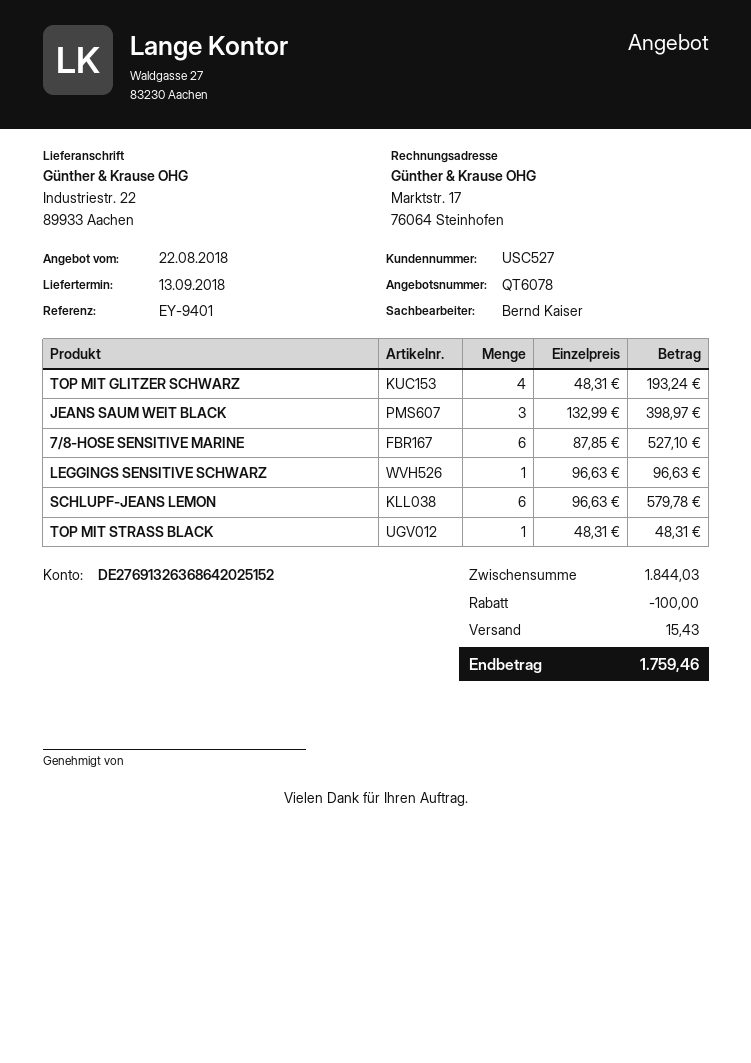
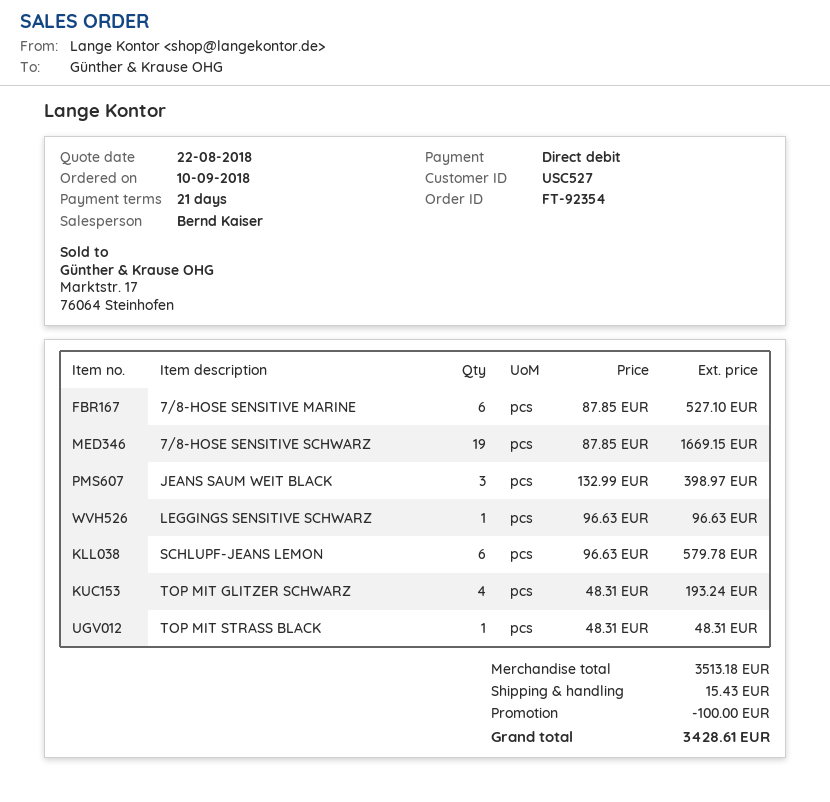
7/8-HOSE SENSITIVE SCHWARZ: none -> 19 x 87.85 = 1669.15
subtotal: 1844.03 -> 3513.18
total: 1759.46 -> 3428.61

